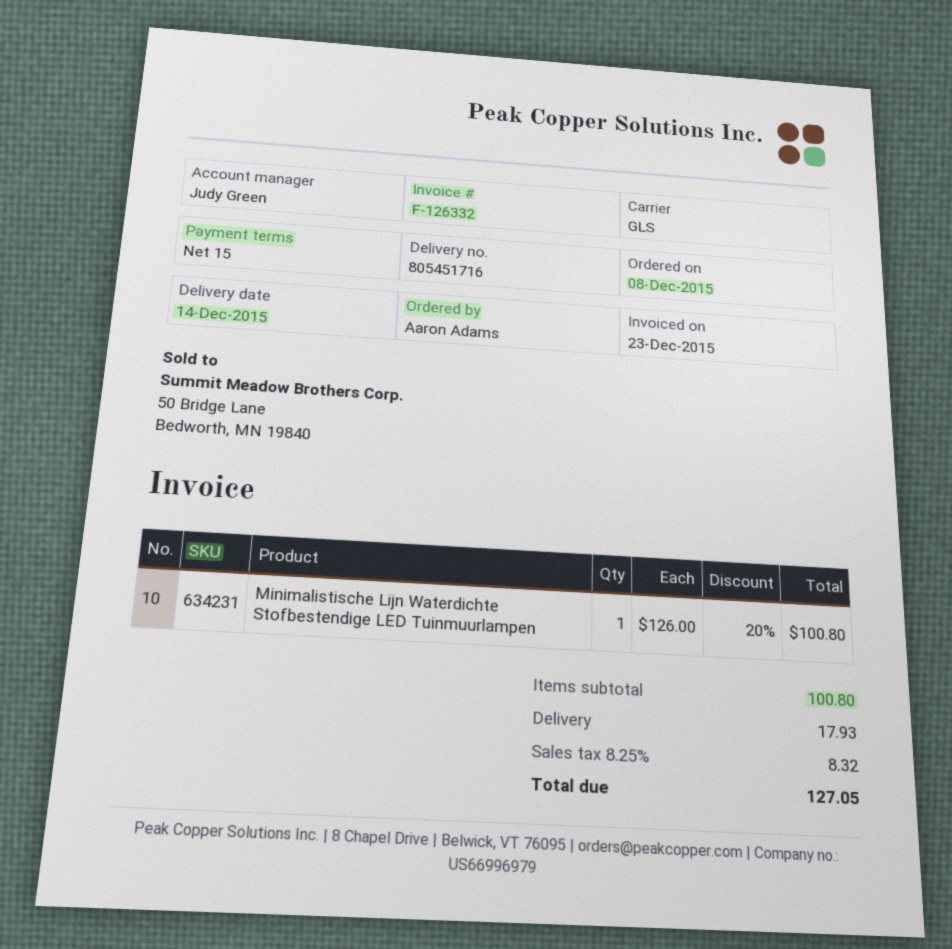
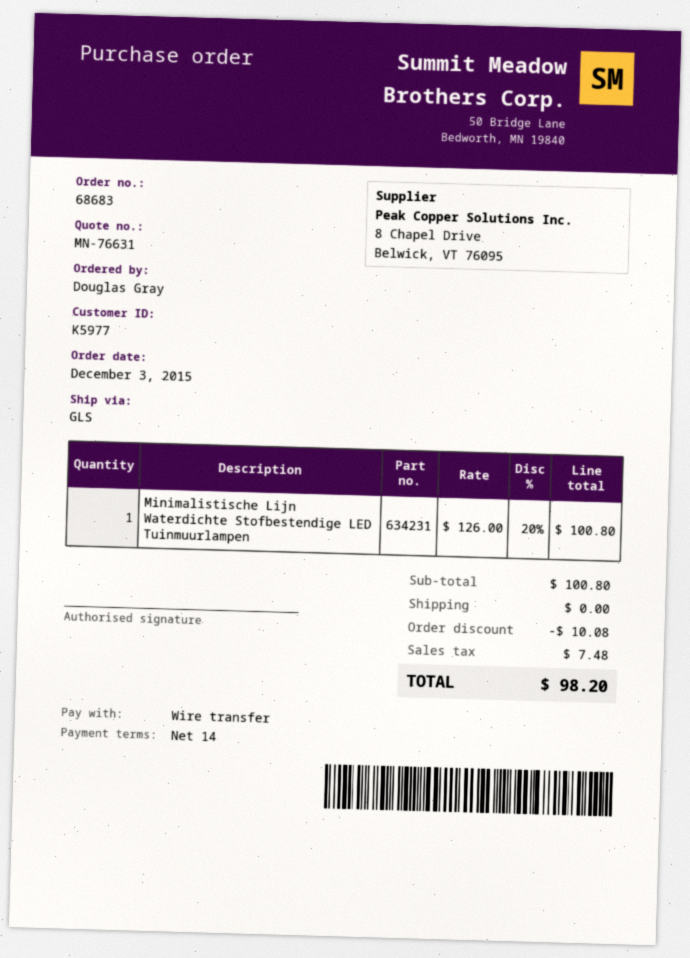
order date: 2015-12-08 -> 2015-12-03
payment terms: 15 days -> 14 days
ordered by: Aaron Adams -> Douglas Gray
discount: none -> 10.08
shipping: 17.93 -> 0.00
tax: 8.32 -> 7.48
total: 127.05 -> 98.20

